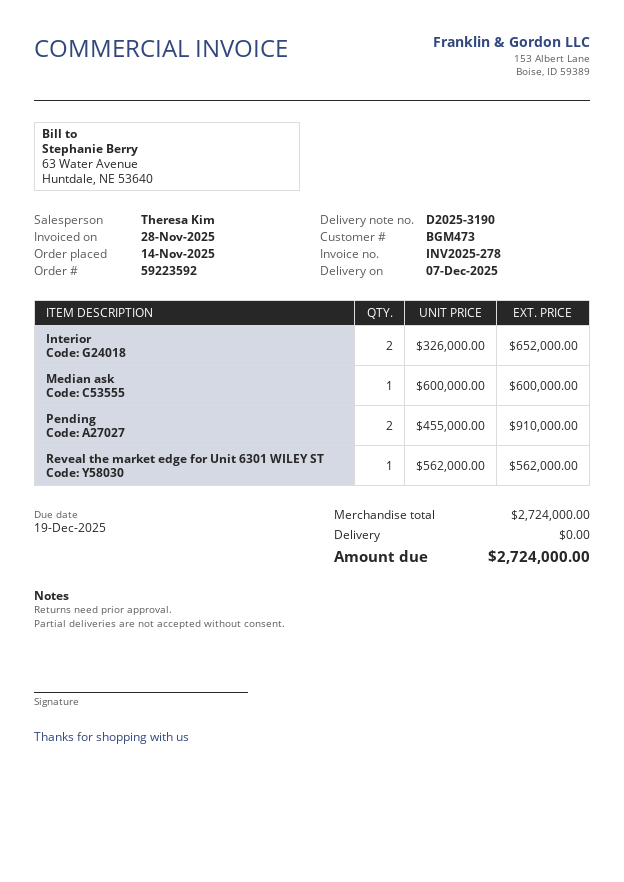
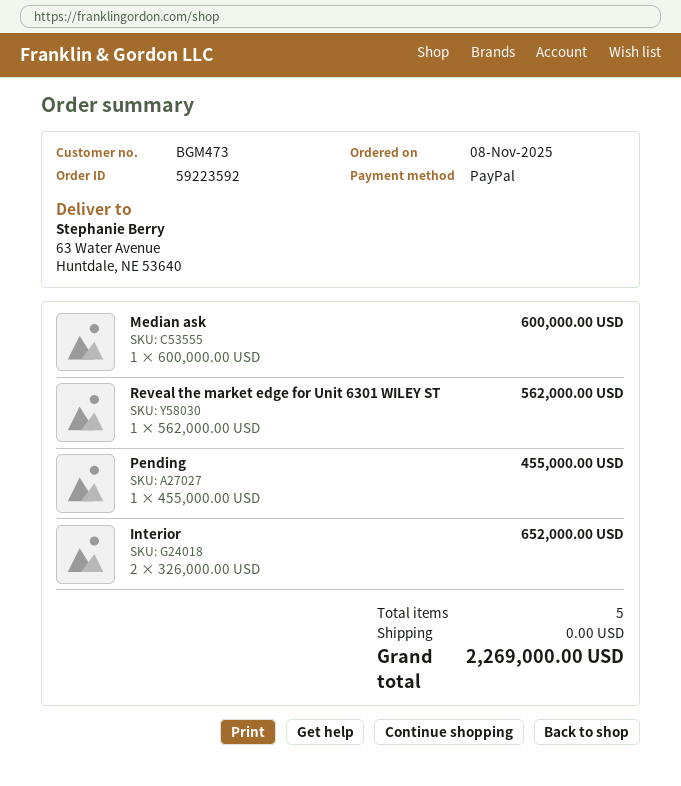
order date: 2025-11-14 -> 2025-11-08
Pending: 2 x 455000.00 = 910000.00 -> 1 x 455000.00 = 455000.00
total: 2724000.00 -> 2269000.00

